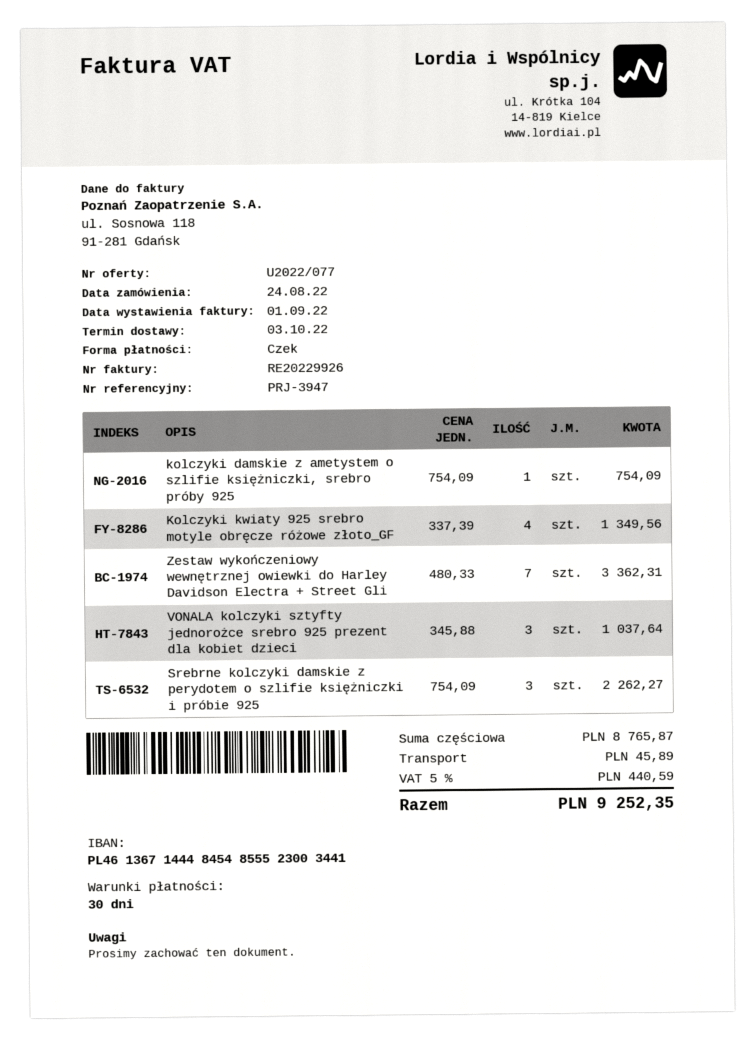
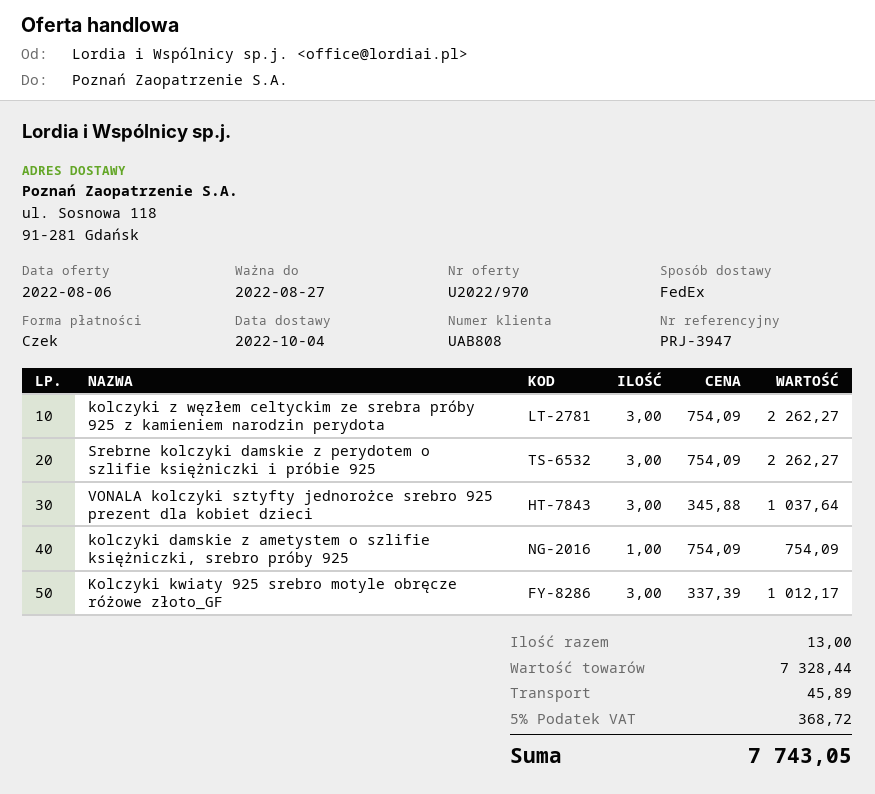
quote number: U2022/077 -> U2022/970
delivery date: 2022-10-03 -> 2022-10-04
Kolczyki kwiaty 925 srebro motyle obręcze różowe złoto_GF: 4 x 337.39 = 1349.56 -> 3 x 337.39 = 1012.17
Zestaw wykończeniowy wewnętrznej owiewki do Harley Davidson Electra + Street Gli: 7 x 480.33 = 3362.31 -> none
kolczyki z węzłem celtyckim ze srebra próby 925 z kamieniem narodzin perydota: none -> 3 x 754.09 = 2262.27
subtotal: 8765.87 -> 7328.44
tax: 5% = 440.59 -> 5% = 368.72
total: 9252.35 -> 7743.05

